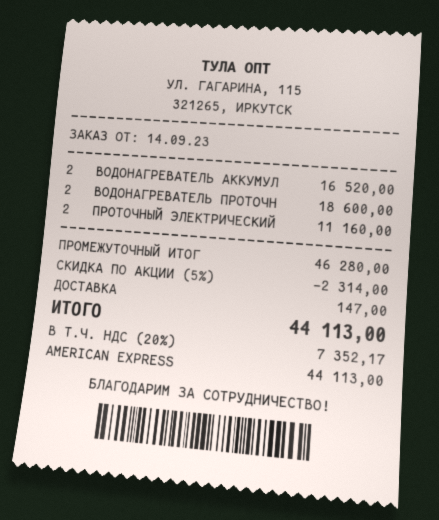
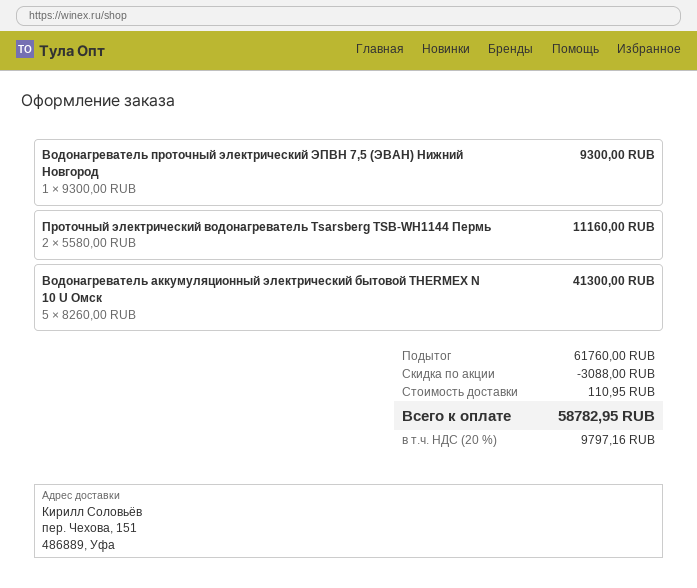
ВОДОНАГРЕВАТЕЛЬ АККУМУЛ: 2 for 16520.00 -> 5 for 41300.00
ВОДОНАГРЕВАТЕЛЬ ПРОТОЧН: 2 for 18600.00 -> 1 for 9300.00
subtotal: 46280.00 -> 61760.00
discount: 2314.00 -> 3088.00
shipping: 147.00 -> 110.95
tax: 20% = 7352.17 -> 20% = 9797.16
total: 44113.00 -> 58782.95

